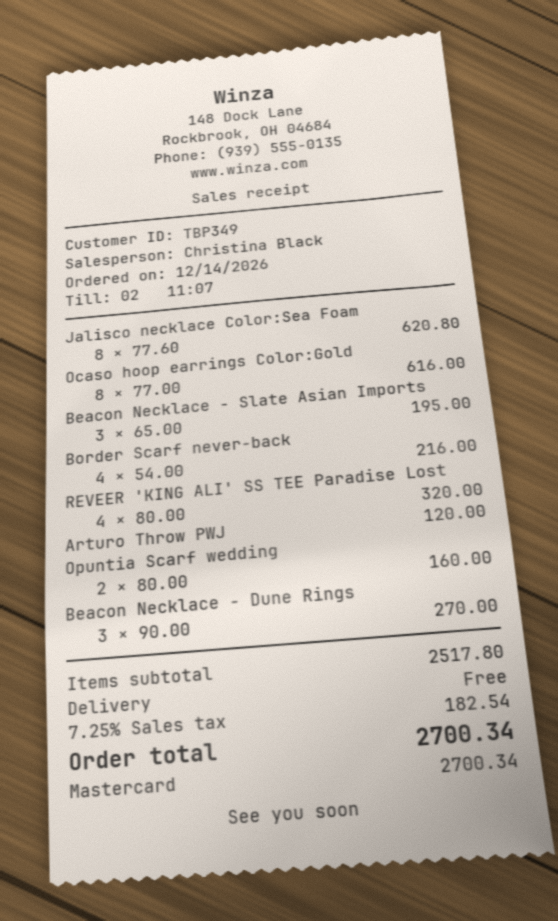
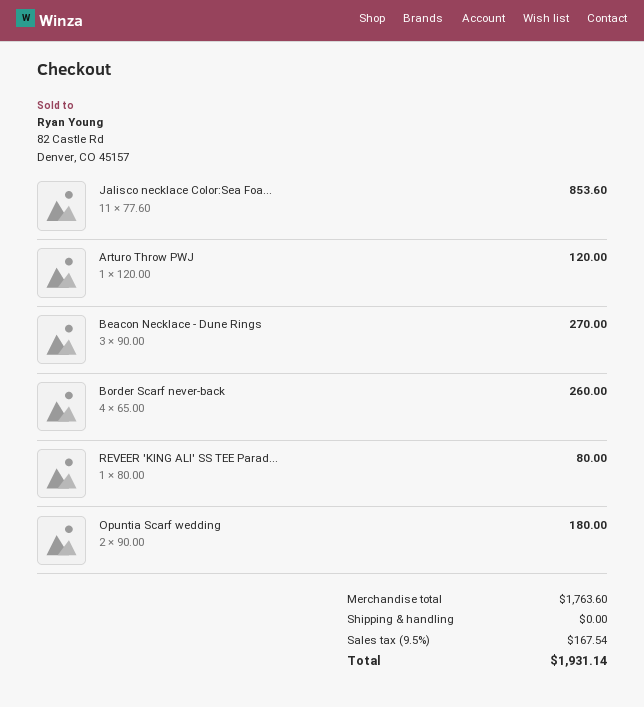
Jalisco necklace Color:Sea Foam: 8 x 77.60 = 620.80 -> 11 x 77.60 = 853.60
Ocaso hoop earrings Color:Gold: 8 x 77.00 = 616.00 -> none
Beacon Necklace - Slate Asian Imports: 3 x 65.00 = 195.00 -> none
Border Scarf never-back: 4 x 54.00 = 216.00 -> 4 x 65.00 = 260.00
REVEER 'KING ALI' SS TEE Paradise Lost: 4 x 80.00 = 320.00 -> 1 x 80.00 = 80.00
Opuntia Scarf wedding: 2 x 80.00 = 160.00 -> 2 x 90.00 = 180.00
subtotal: 2517.80 -> 1763.60
tax: 7.25% = 182.54 -> 9.5% = 167.54
total: 2700.34 -> 1931.14

